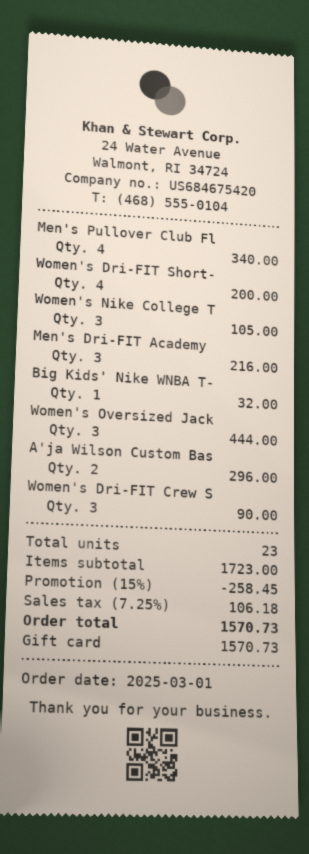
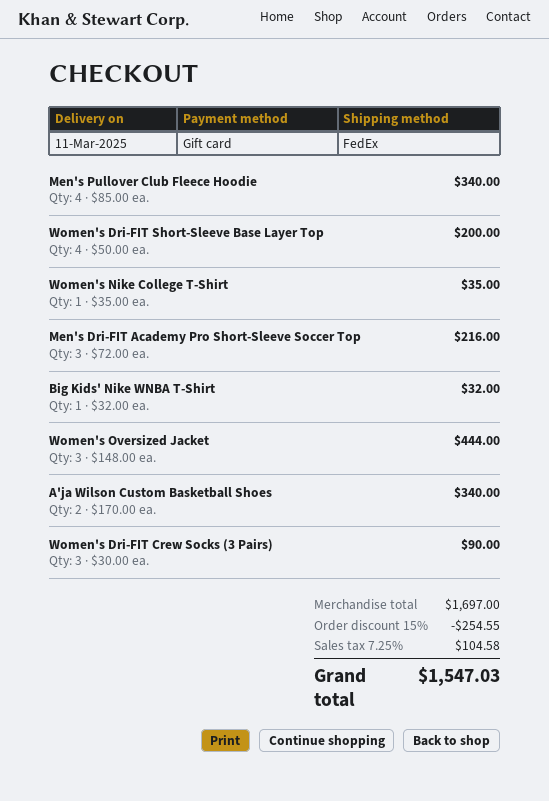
Women's Nike College T: 3 for 105.00 -> 1 for 35.00
A'ja Wilson Custom Bas: 2 for 296.00 -> 2 for 340.00
subtotal: 1723.00 -> 1697.00
discount: 15% = 258.45 -> 15% = 254.55
tax: 7.25% = 106.18 -> 7.25% = 104.58
total: 1570.73 -> 1547.03

